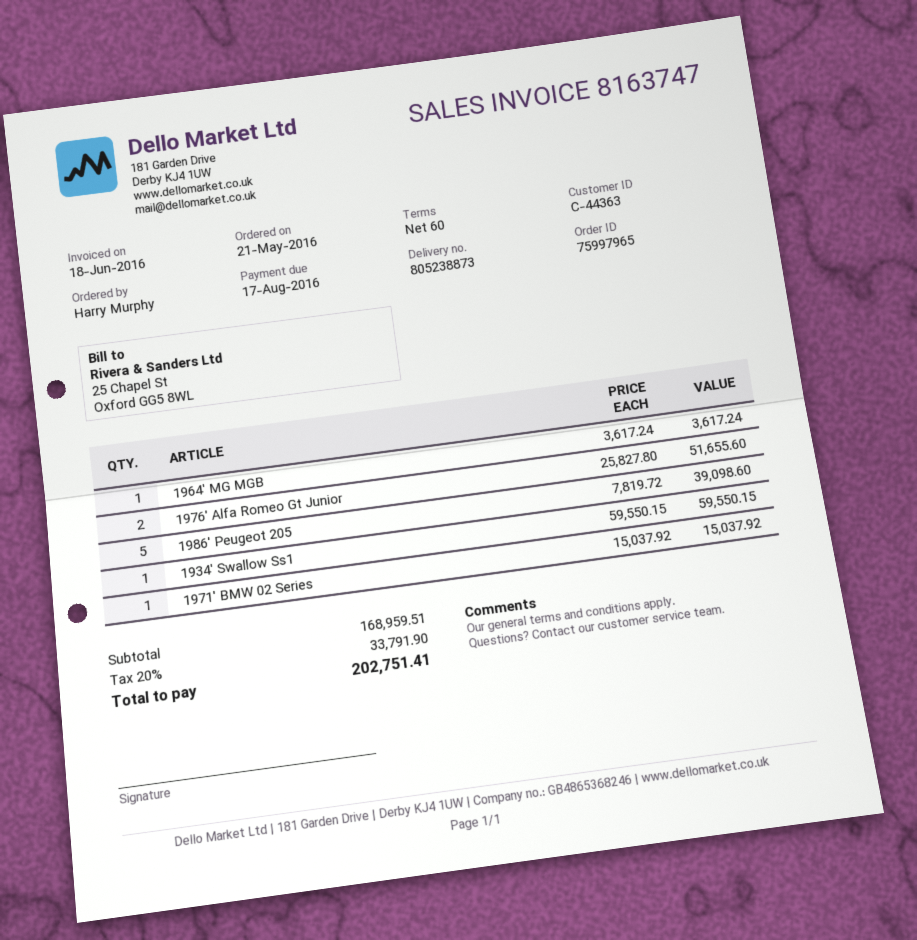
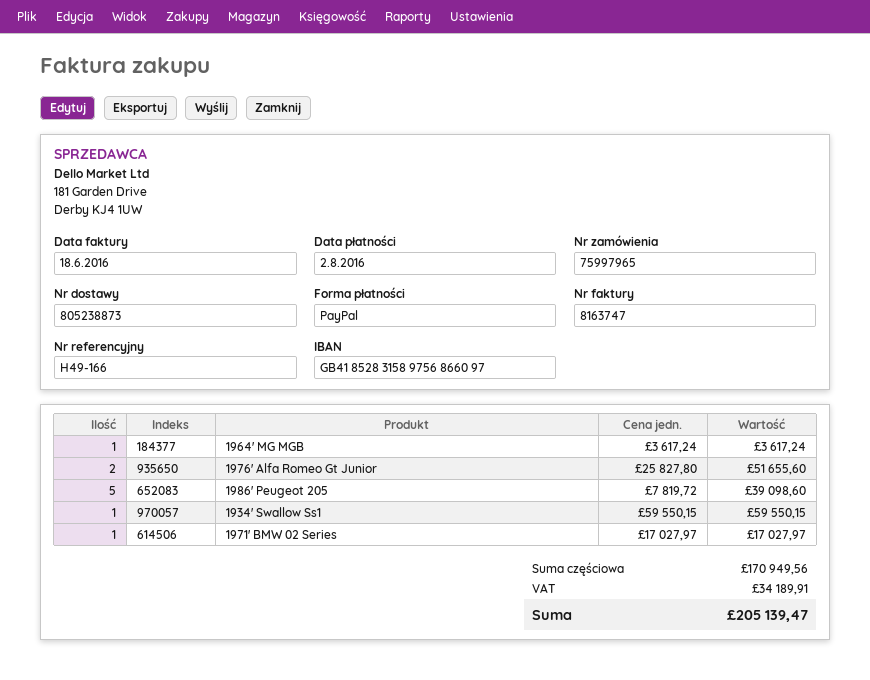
due date: 2016-08-17 -> 2016-08-02
1971' BMW 02 Series: 1 x 15037.92 = 15037.92 -> 1 x 17027.97 = 17027.97
subtotal: 168959.51 -> 170949.56
tax: 33791.90 -> 34189.91
total: 202751.41 -> 205139.47

